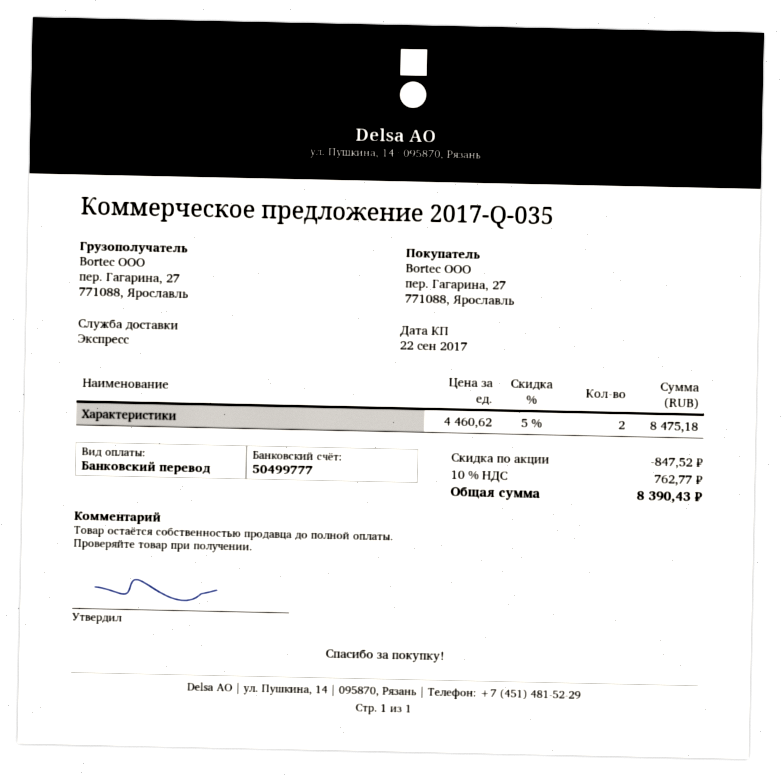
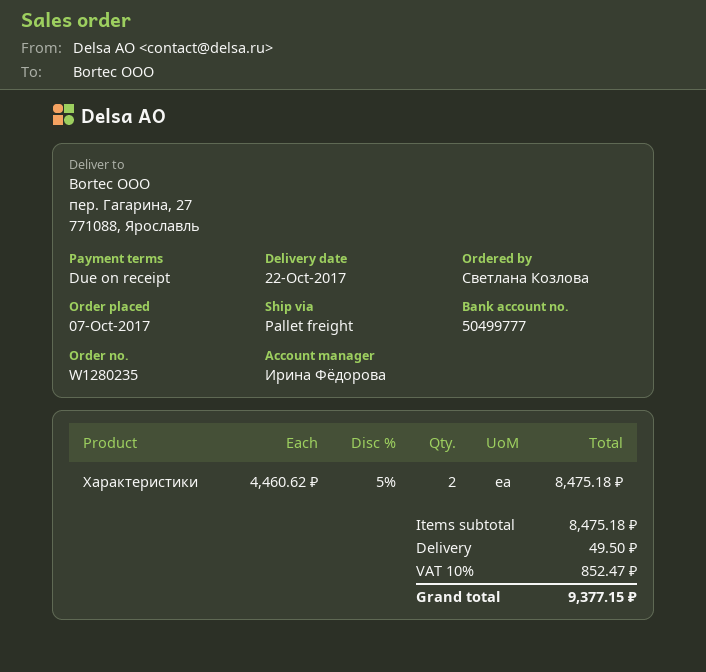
shipping method: express -> pallet freight
discount: 847.52 -> none
shipping: none -> 49.50
tax: 10% = 762.77 -> 10% = 852.47
total: 8390.43 -> 9377.15

